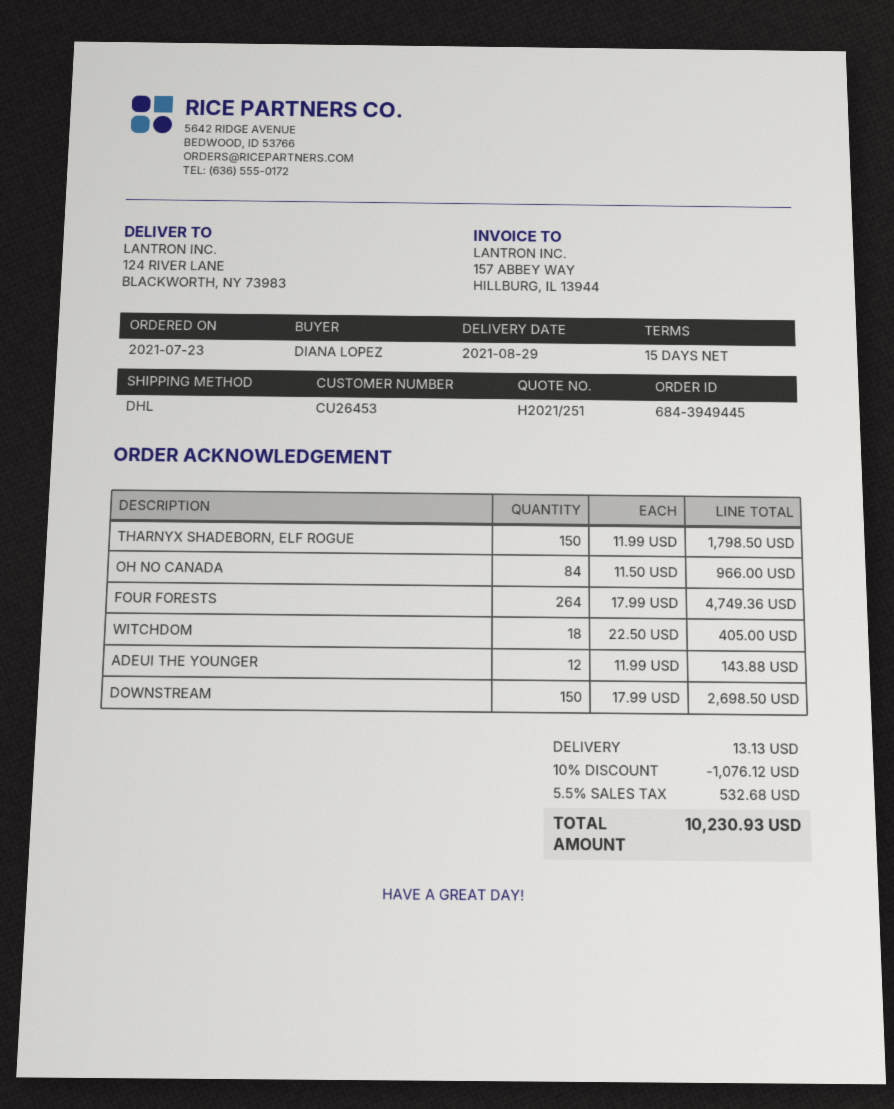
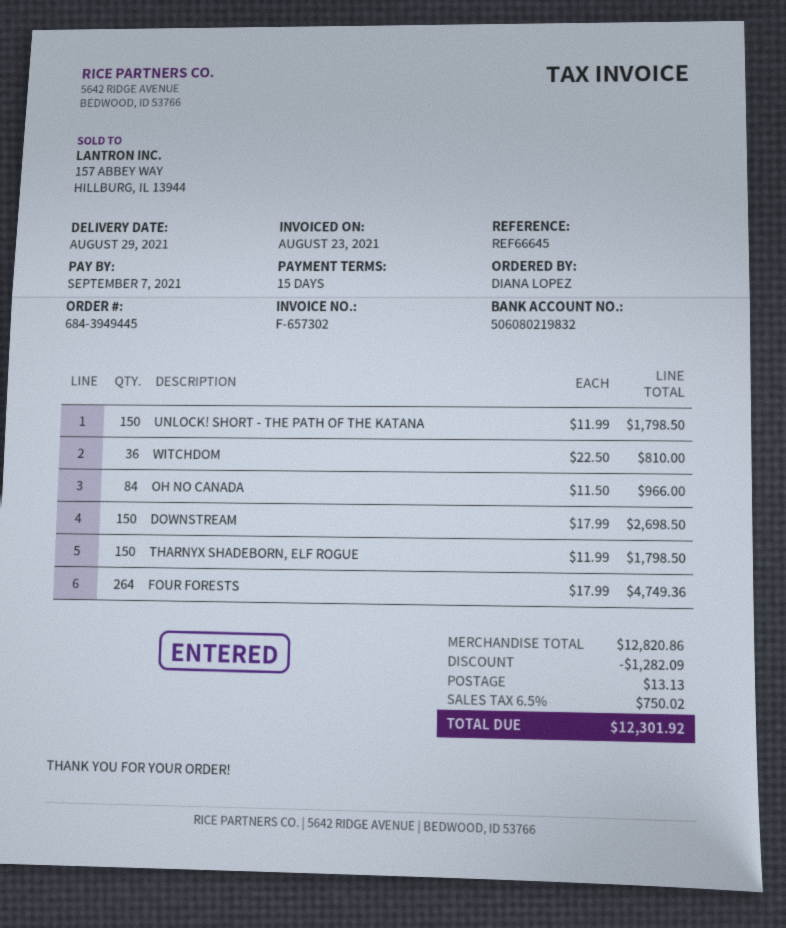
WITCHDOM: 18 x 22.50 = 405.00 -> 36 x 22.50 = 810.00
ADEUI THE YOUNGER: 12 x 11.99 = 143.88 -> none
UNLOCK! SHORT - THE PATH OF THE KATANA: none -> 150 x 11.99 = 1798.50
discount: 1076.12 -> 1282.09
tax: 5.5% = 532.68 -> 6.5% = 750.02
total: 10230.93 -> 12301.92

